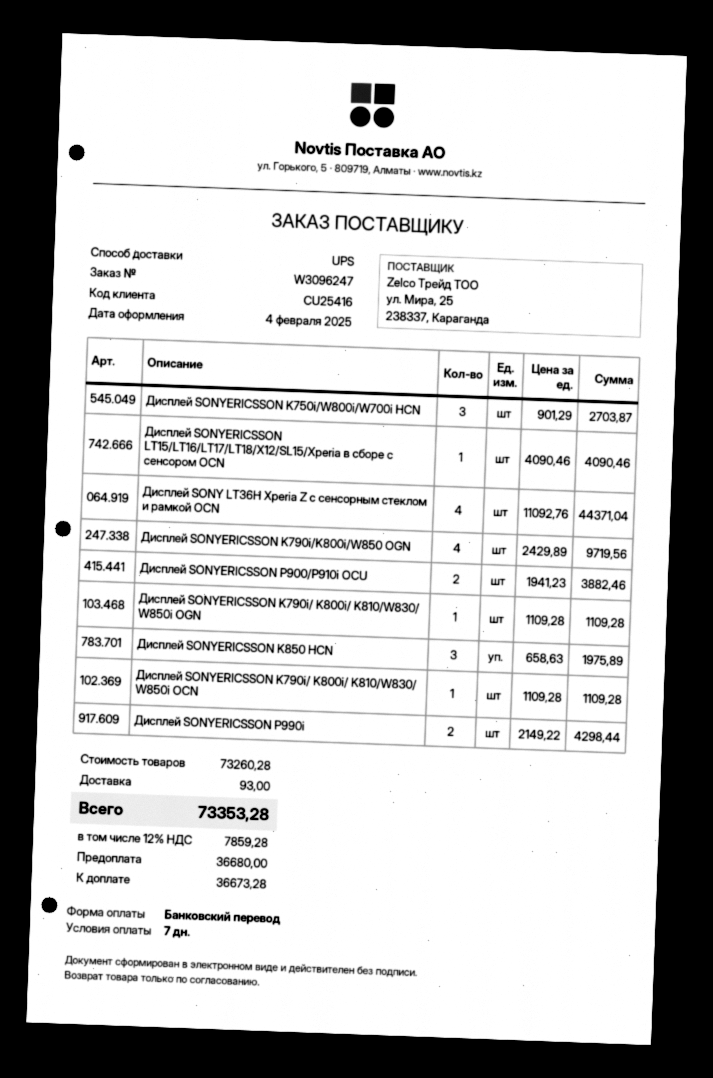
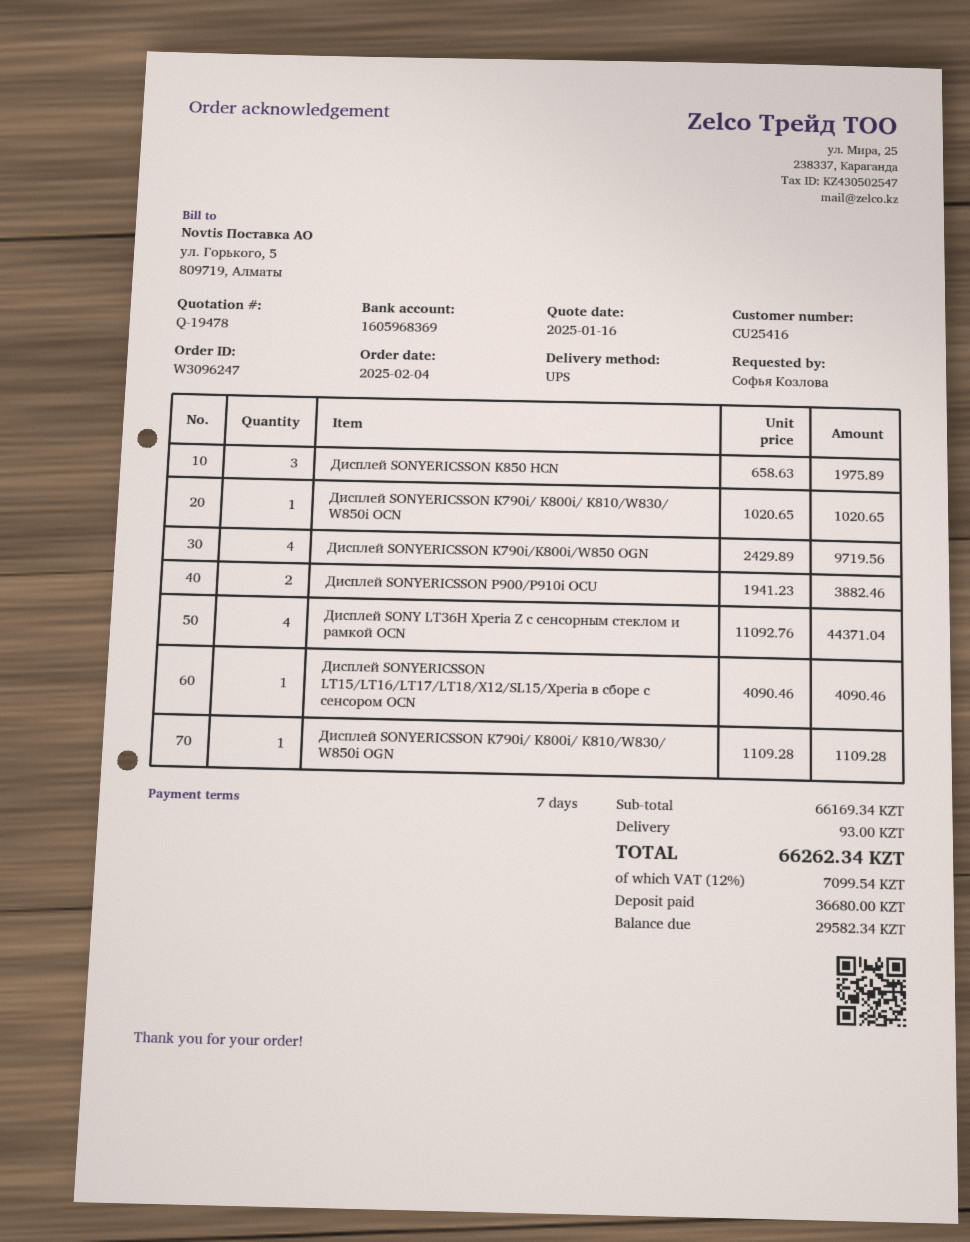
Дисплей SONYERICSSON K750i/W800i/W700i HCN: 3 x 901.29 = 2703.87 -> none
Дисплей SONYERICSSON K790i/ K800i/ K810/W830/ W850i OCN: 1 x 1109.28 = 1109.28 -> 1 x 1020.65 = 1020.65
Дисплей SONYERICSSON P990i: 2 x 2149.22 = 4298.44 -> none
subtotal: 73260.28 -> 66169.34
tax: 12% = 7859.28 -> 12% = 7099.54
total: 73353.28 -> 66262.34
balance: 36673.28 -> 29582.34

